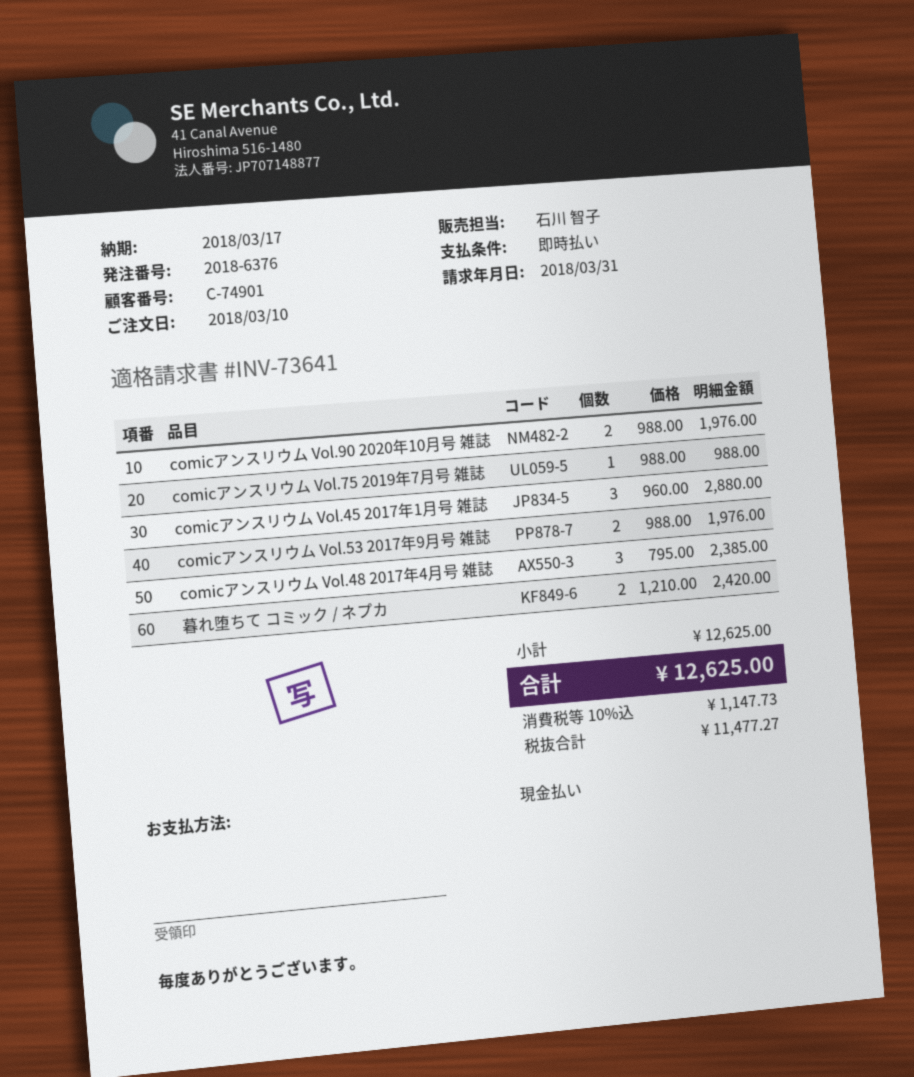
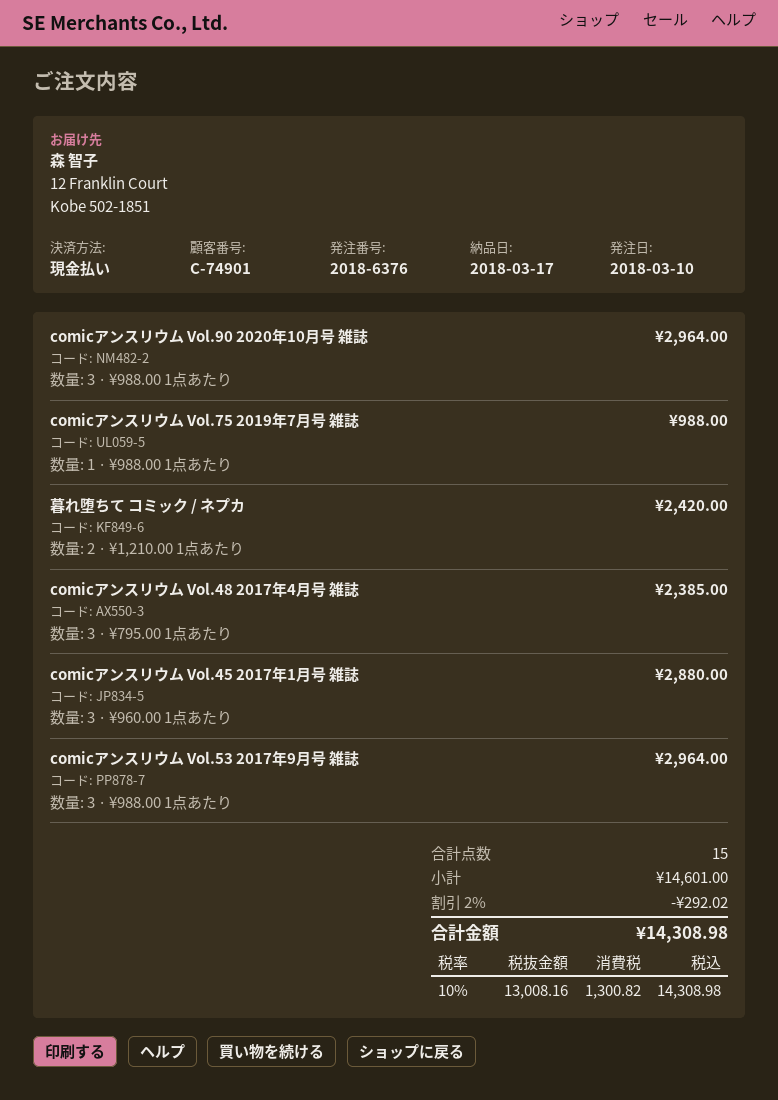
comicアンスリウム Vol.90 2020年10月号 雑誌: 2 x 988.00 = 1976.00 -> 3 x 988.00 = 2964.00
comicアンスリウム Vol.53 2017年9月号 雑誌: 2 x 988.00 = 1976.00 -> 3 x 988.00 = 2964.00
subtotal: 12625.00 -> 14601.00
discount: none -> 2% = 292.02
net: 11477.27 -> 13008.16
tax: 10% = 1147.73 -> 10% = 1300.82
total: 12625.00 -> 14308.98

